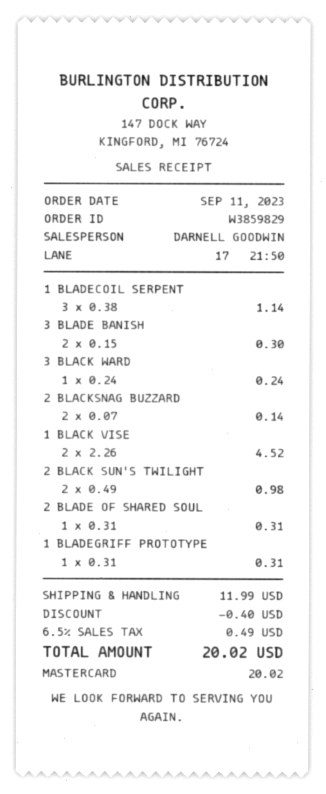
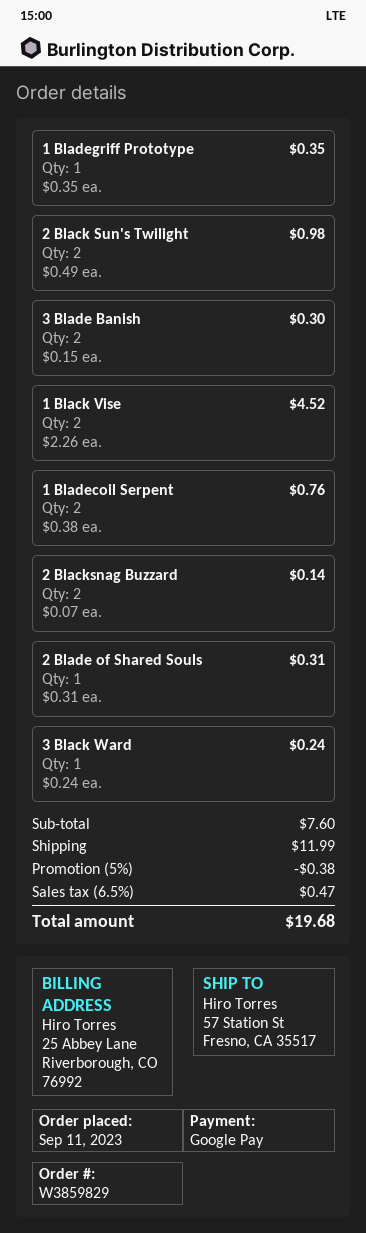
payment method: Mastercard -> Google Pay
1 BLADECOIL SERPENT: 3 x 0.38 = 1.14 -> 2 x 0.38 = 0.76
1 BLADEGRIFF PROTOTYPE: 1 x 0.31 = 0.31 -> 1 x 0.35 = 0.35
discount: 0.40 -> 0.38
tax: 6.5% = 0.49 -> 6.5% = 0.47
total: 20.02 -> 19.68

